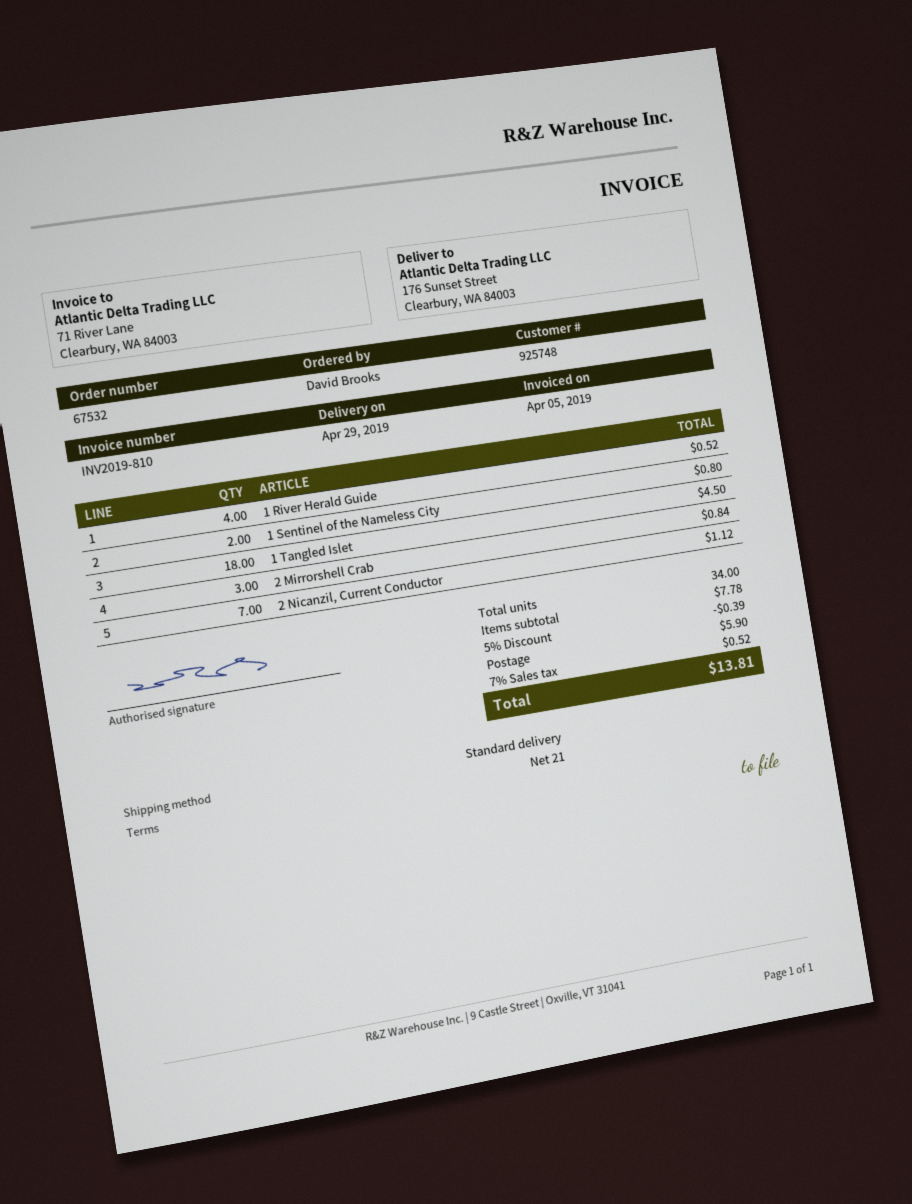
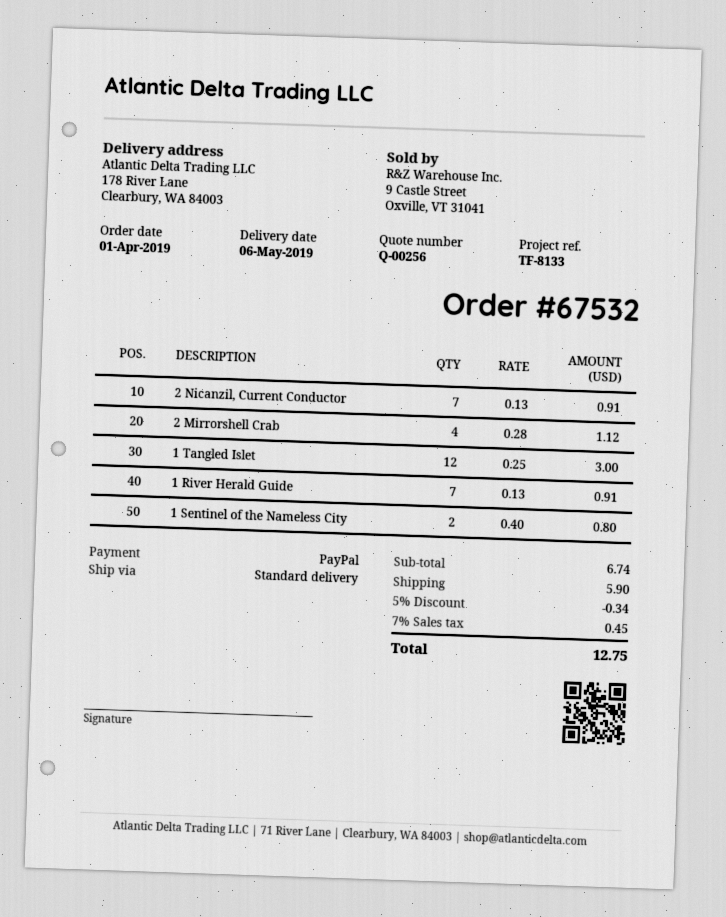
delivery date: 2019-04-29 -> 2019-05-06
ship to: 176 Sunset Street, Clearbury, WA 84003 -> 178 River Lane, Clearbury, WA 84003
1 River Herald Guide: 4 for 0.52 -> 7 for 0.91
1 Tangled Islet: 18 for 4.50 -> 12 for 3.00
2 Mirrorshell Crab: 3 for 0.84 -> 4 for 1.12
2 Nicanzil, Current Conductor: 7 for 1.12 -> 7 for 0.91
subtotal: 7.78 -> 6.74
discount: 5% = 0.39 -> 5% = 0.34
tax: 7% = 0.52 -> 7% = 0.45
total: 13.81 -> 12.75

